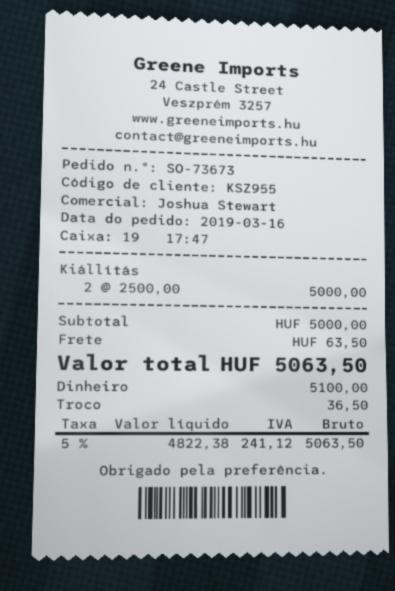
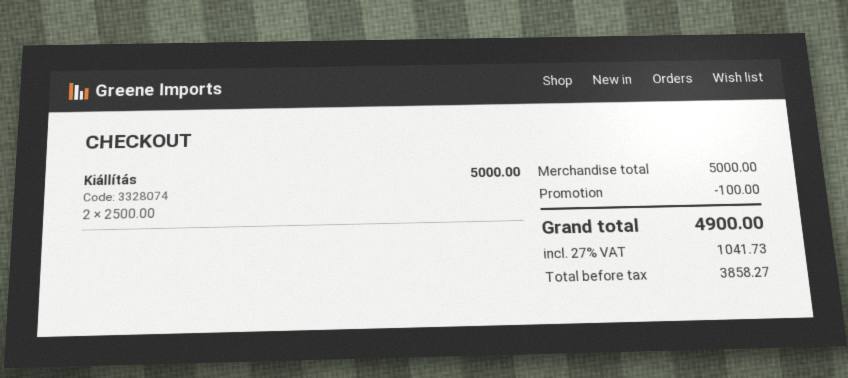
discount: none -> 100.00
shipping: 63.50 -> none
net: 4822.38 -> 3858.27
tax: 5% = 241.12 -> 27% = 1041.73
total: 5063.50 -> 4900.00

